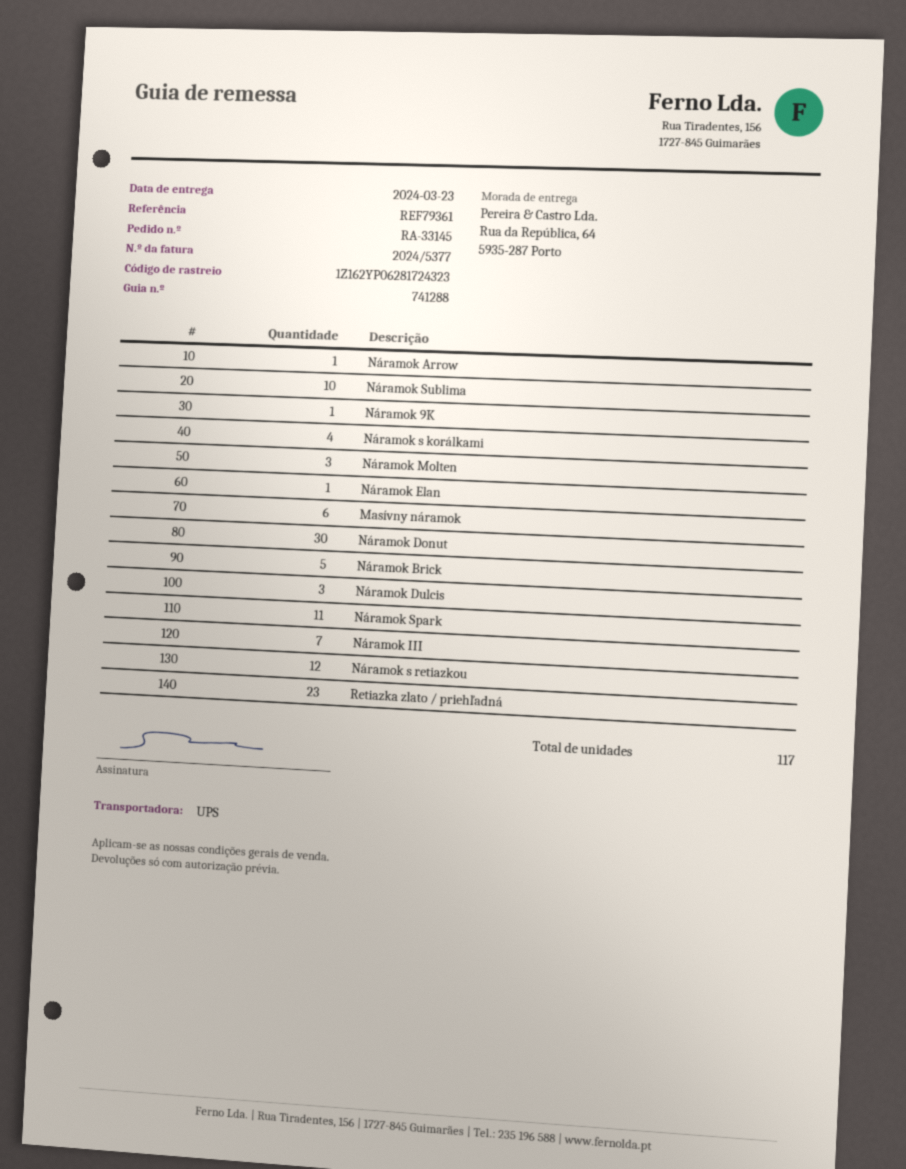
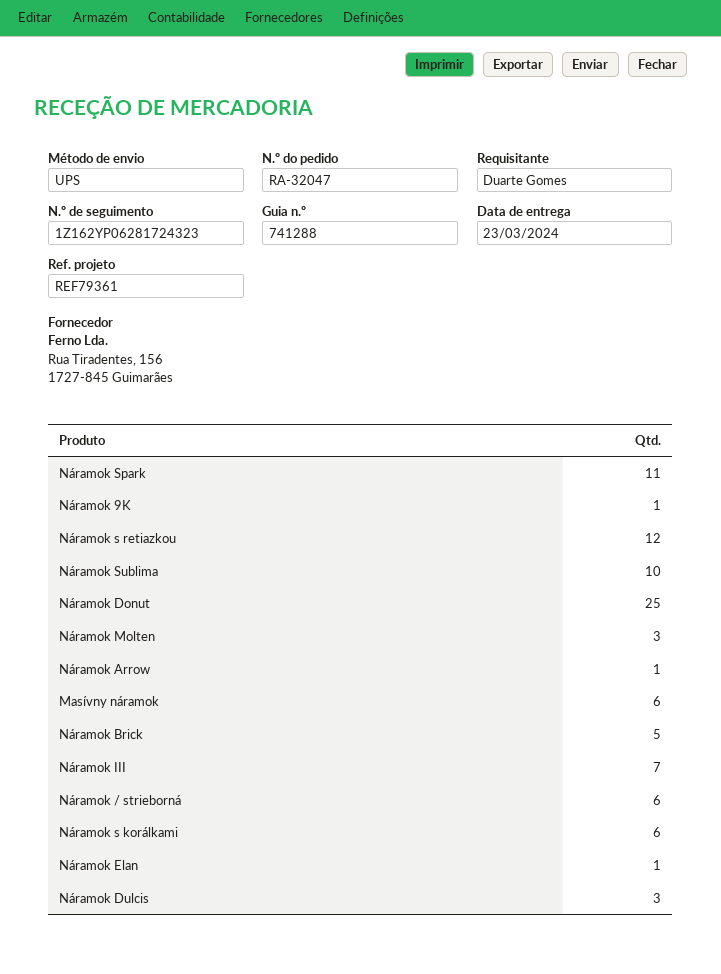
order number: RA-33145 -> RA-32047
Náramok s korálkami: 4 -> 6
Náramok Donut: 30 -> 25
Retiazka zlato / priehľadná: 23 -> none
Náramok / strieborná: none -> 6

